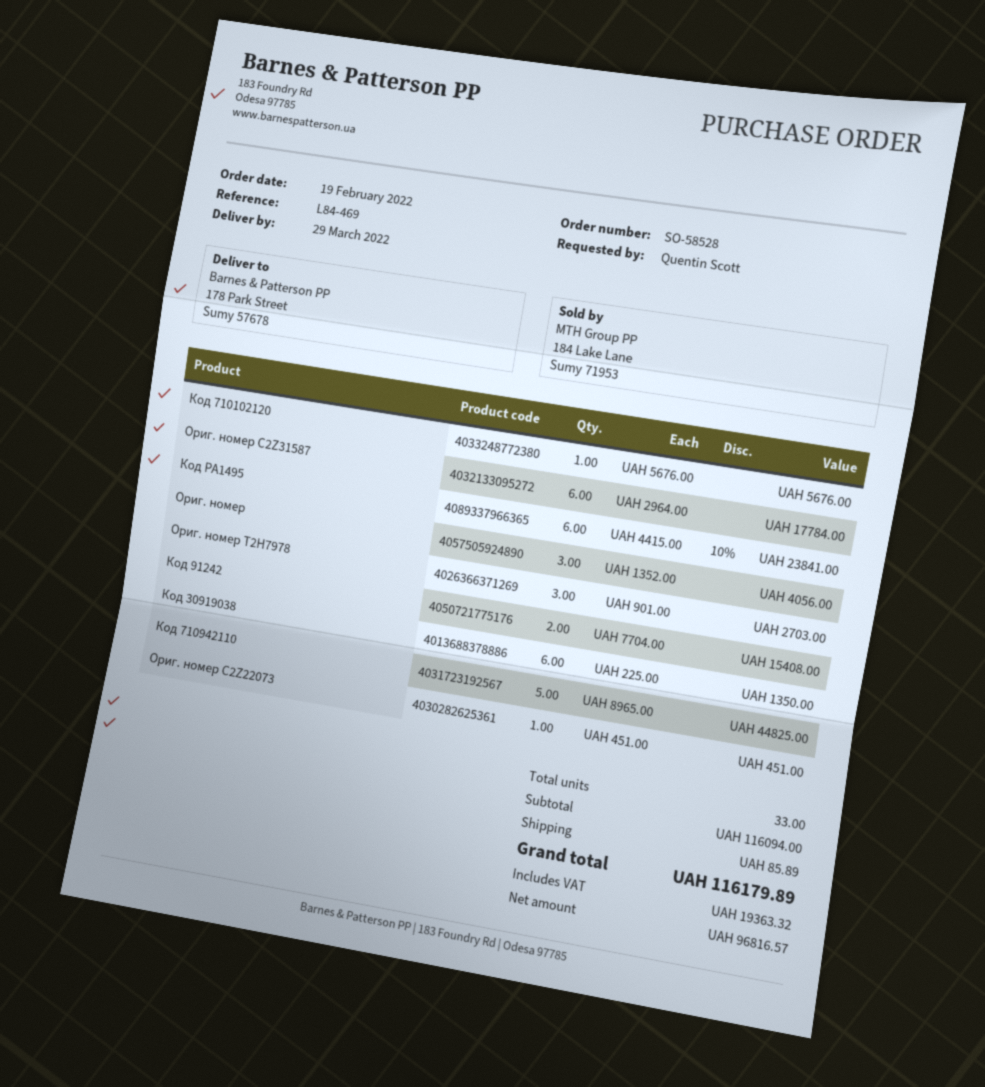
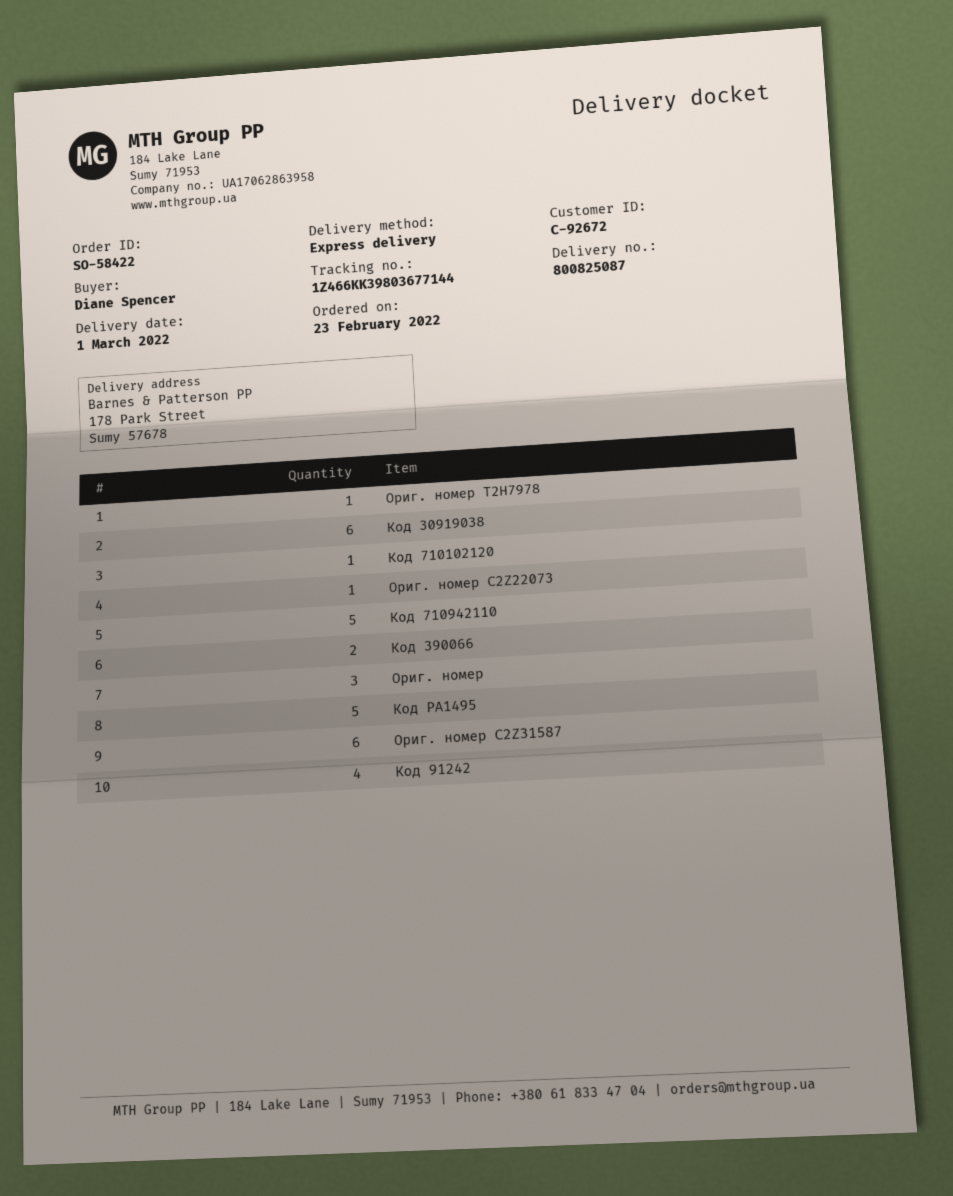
order number: SO-58528 -> SO-58422
order date: 2022-02-19 -> 2022-02-23
delivery date: 2022-03-29 -> 2022-03-01
ordered by: Quentin Scott -> Diane Spencer
Код PA1495: 6 -> 5
Ориг. номер T2H7978: 3 -> 1
Код 91242: 2 -> 4
Код 390066: none -> 2

